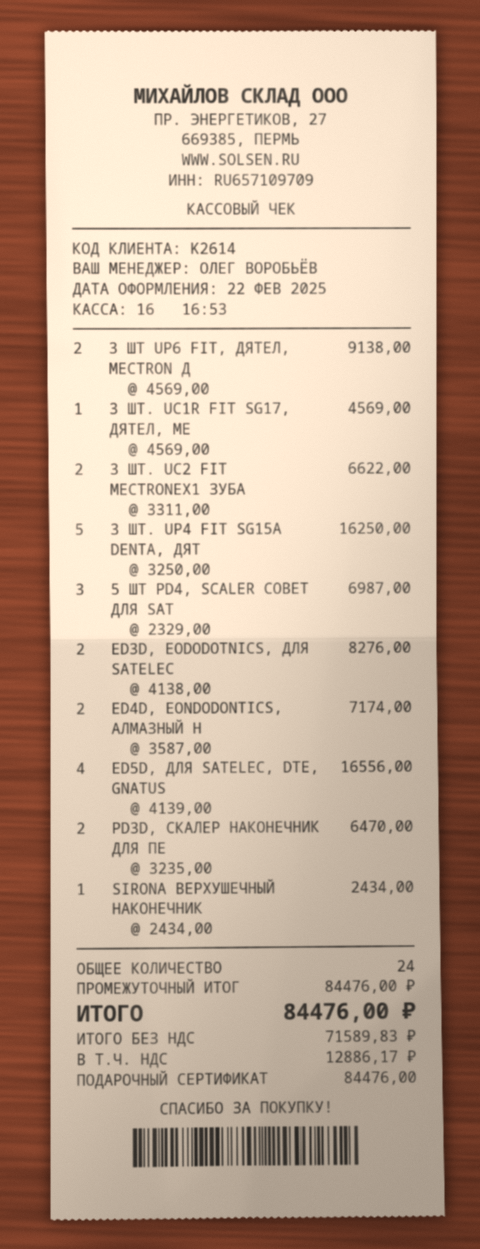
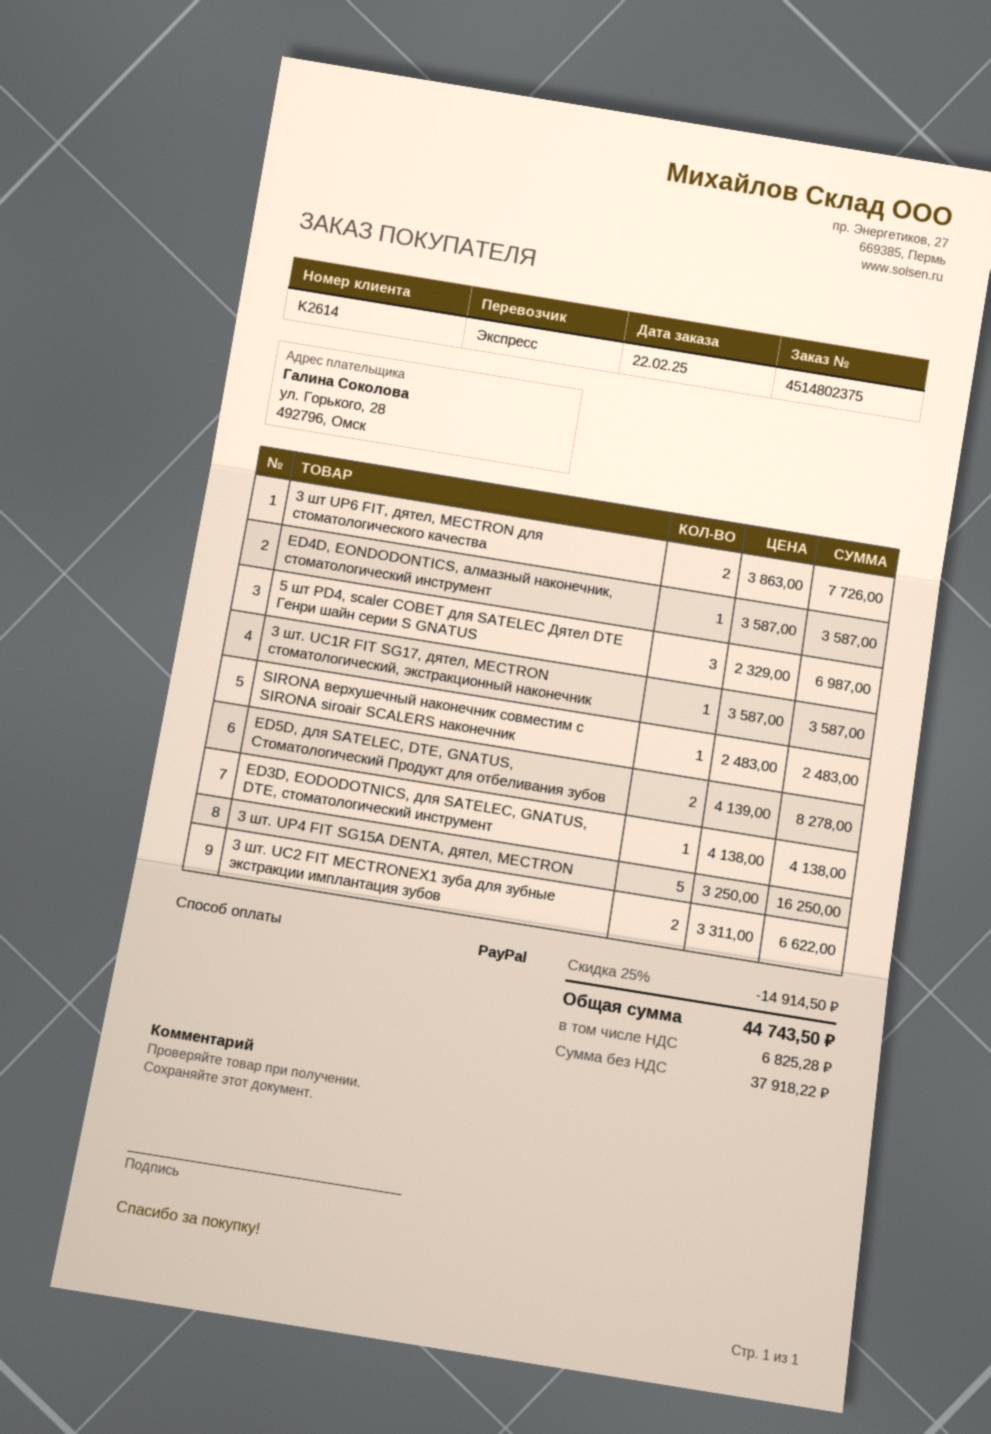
payment method: gift card -> PayPal
3 ШТ UP6 FIT, ДЯТЕЛ, MECTRON Д: 2 x 4569.00 = 9138.00 -> 2 x 3863.00 = 7726.00
3 ШТ. UC1R FIT SG17, ДЯТЕЛ, ME: 1 x 4569.00 = 4569.00 -> 1 x 3587.00 = 3587.00
ED3D, EODODOTNICS, ДЛЯ SATELEC: 2 x 4138.00 = 8276.00 -> 1 x 4138.00 = 4138.00
ED4D, EONDODONTICS, АЛМАЗНЫЙ Н: 2 x 3587.00 = 7174.00 -> 1 x 3587.00 = 3587.00
ED5D, ДЛЯ SATELEC, DTE, GNATUS: 4 x 4139.00 = 16556.00 -> 2 x 4139.00 = 8278.00
PD3D, СКАЛЕР НАКОНЕЧНИК ДЛЯ ПЕ: 2 x 3235.00 = 6470.00 -> none
SIRONA ВЕРХУШЕЧНЫЙ НАКОНЕЧНИК: 1 x 2434.00 = 2434.00 -> 1 x 2483.00 = 2483.00
discount: none -> 25% = 14914.50
net: 71589.83 -> 37918.22
tax: 12886.17 -> 6825.28
total: 84476.00 -> 44743.50

